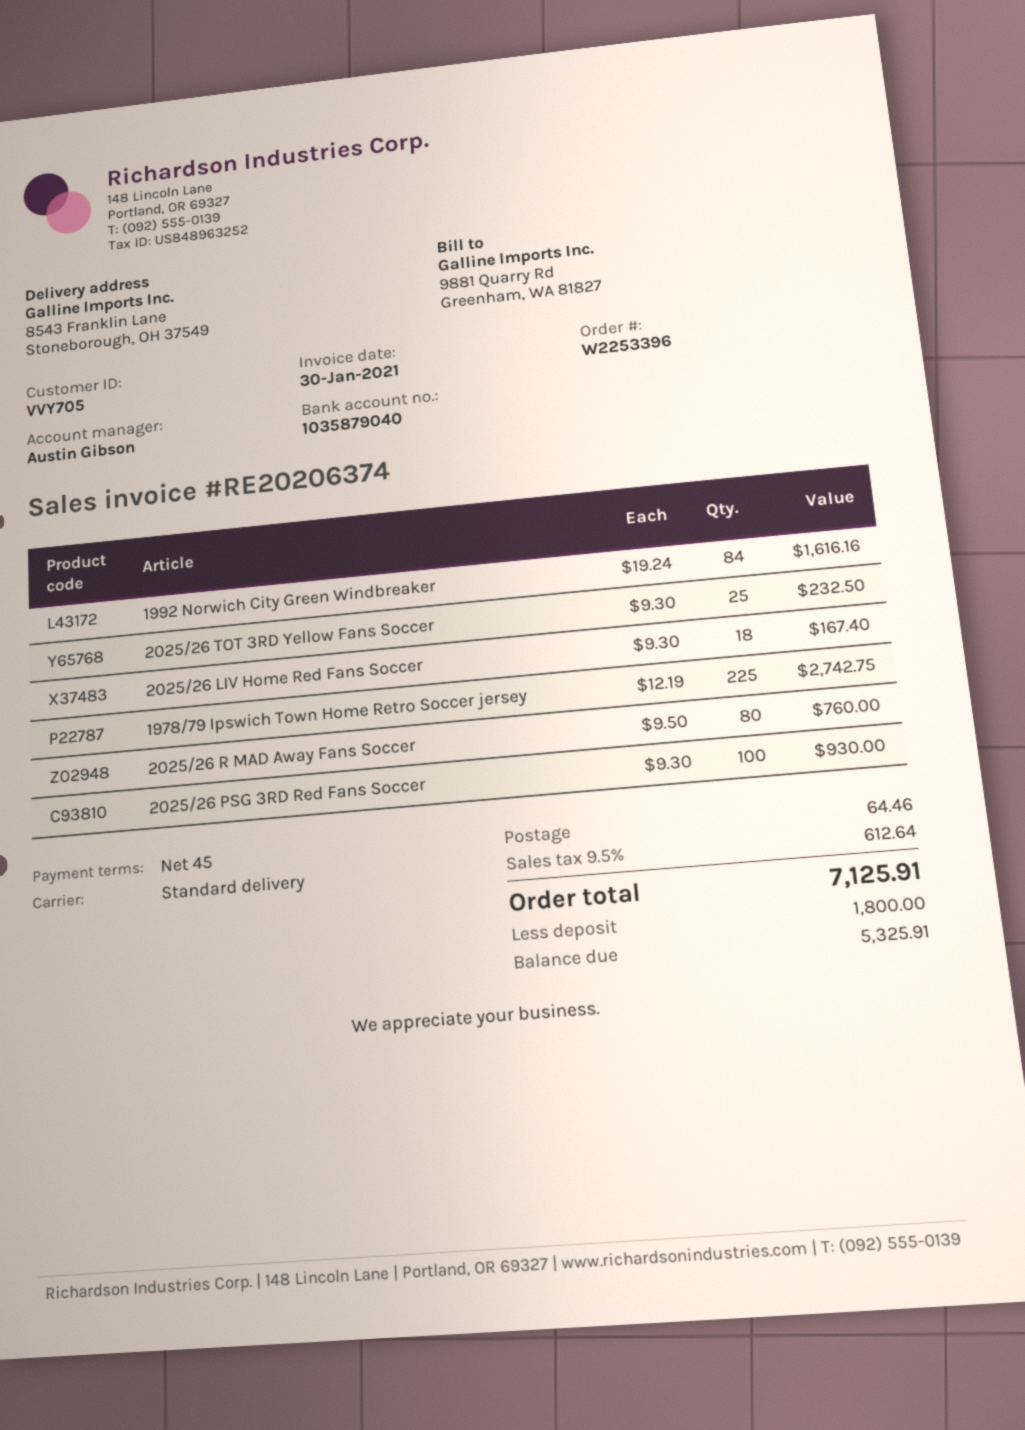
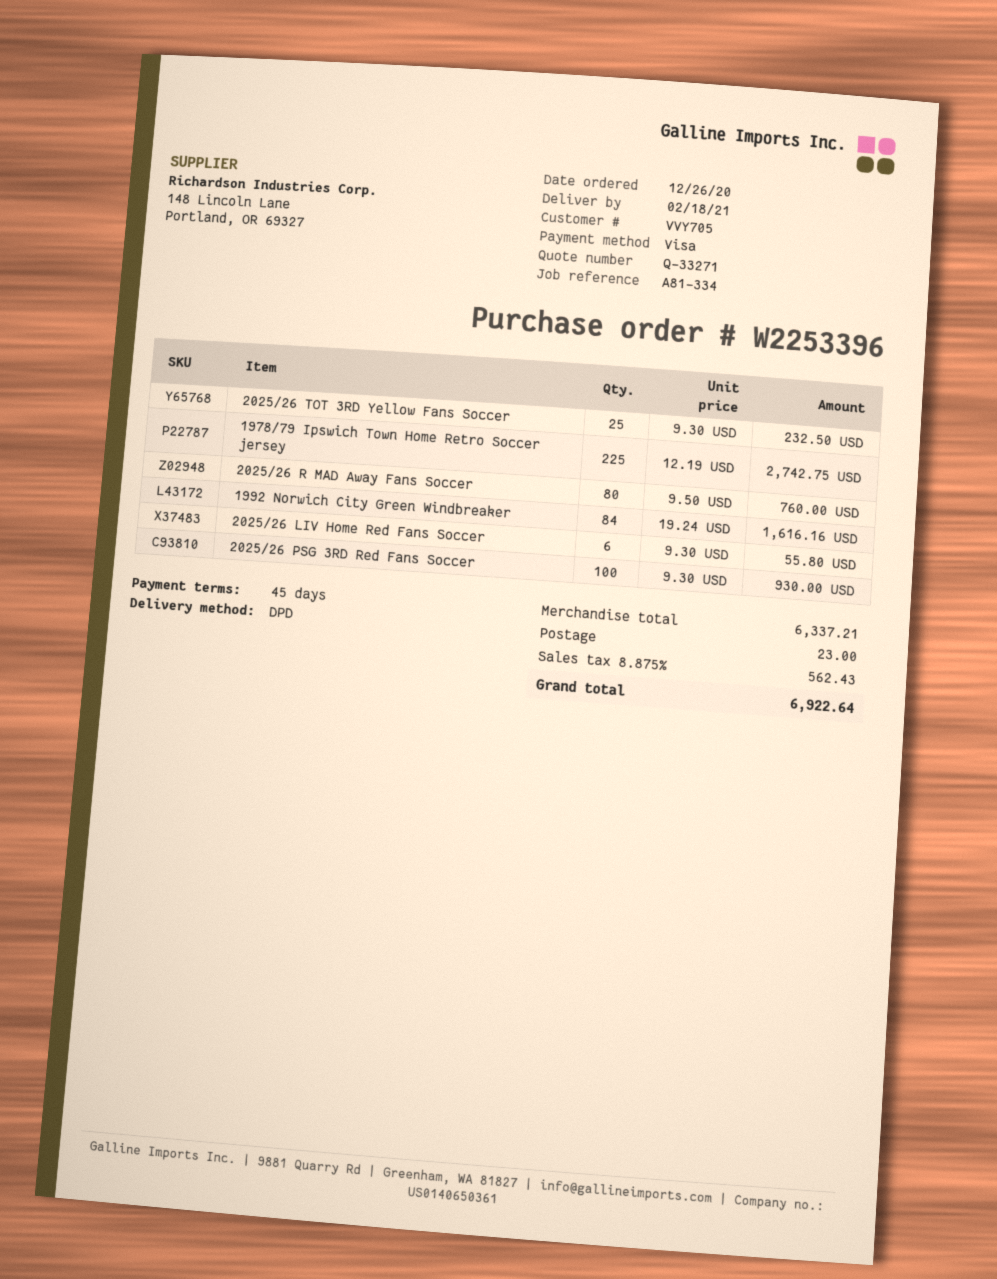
shipping method: standard -> DPD
2025/26 LIV Home Red Fans Soccer: 18 x 9.30 = 167.40 -> 6 x 9.30 = 55.80
shipping: 64.46 -> 23.00
tax: 9.5% = 612.64 -> 8.875% = 562.43
total: 7125.91 -> 6922.64

